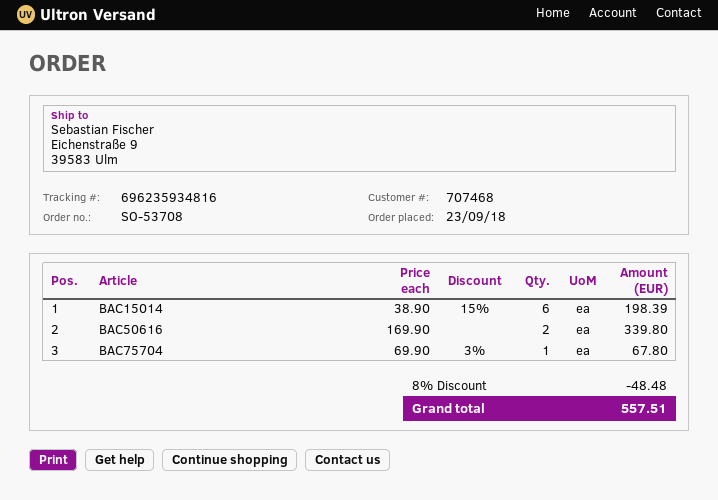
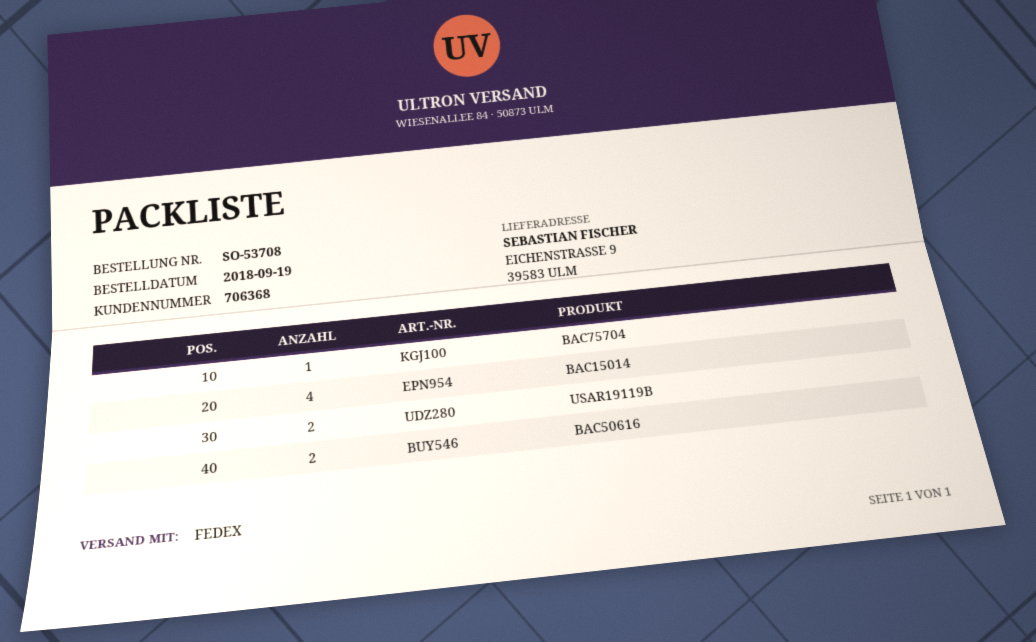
order date: 2018-09-23 -> 2018-09-19
customer number: 707468 -> 706368
BAC15014: 6 -> 4
USAR19119B: none -> 2

